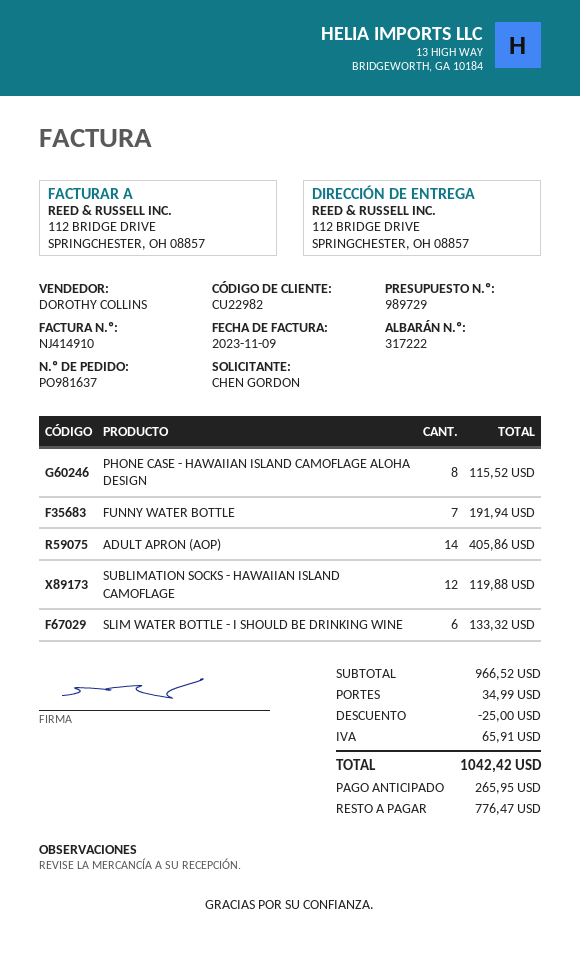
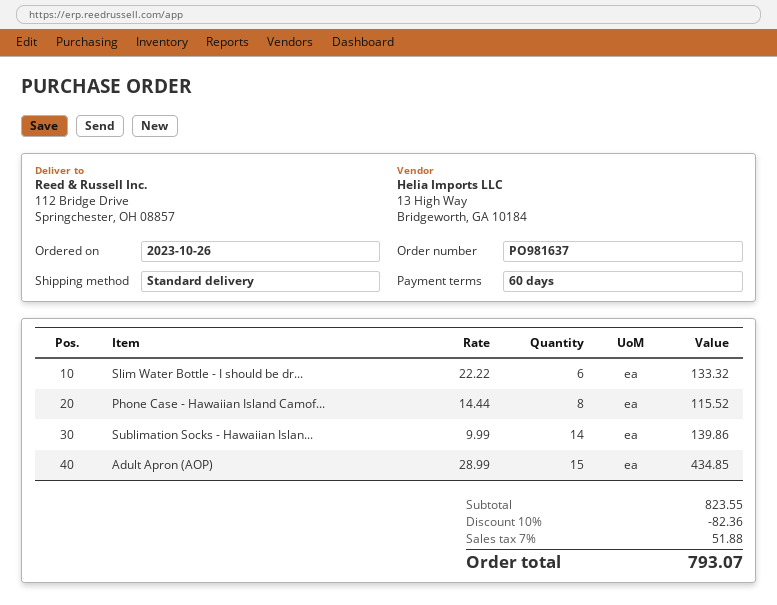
FUNNY WATER BOTTLE: 7 for 191.94 -> none
ADULT APRON (AOP): 14 for 405.86 -> 15 for 434.85
SUBLIMATION SOCKS - HAWAIIAN ISLAND CAMOFLAGE: 12 for 119.88 -> 14 for 139.86
subtotal: 966.52 -> 823.55
discount: 25.00 -> 82.36
shipping: 34.99 -> none
tax: 65.91 -> 51.88
total: 1042.42 -> 793.07

